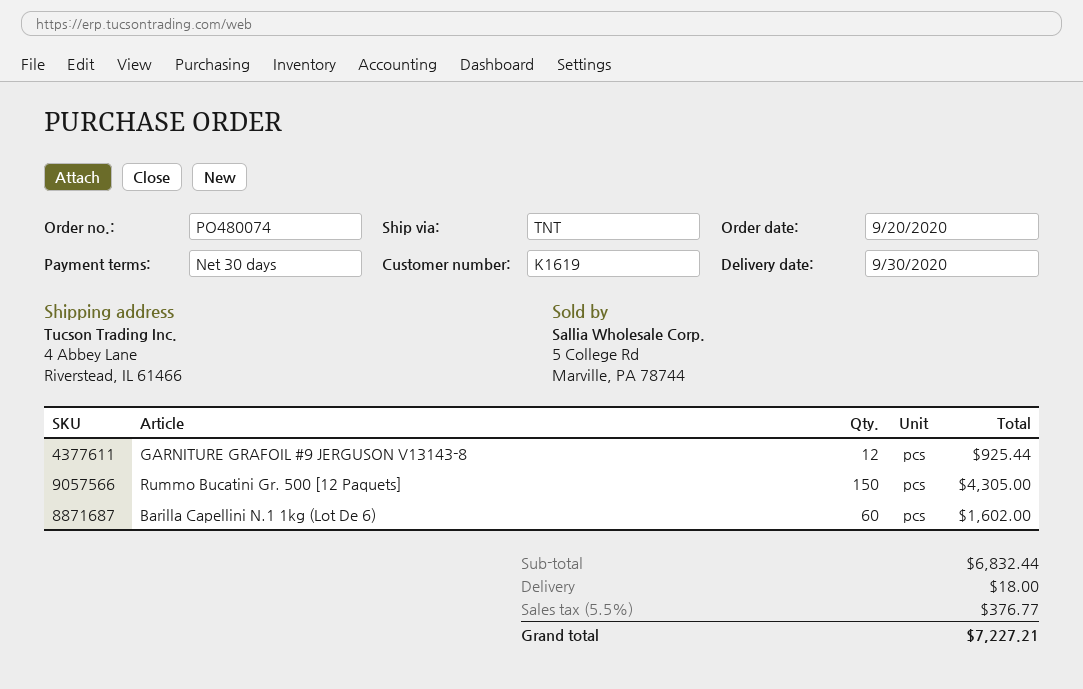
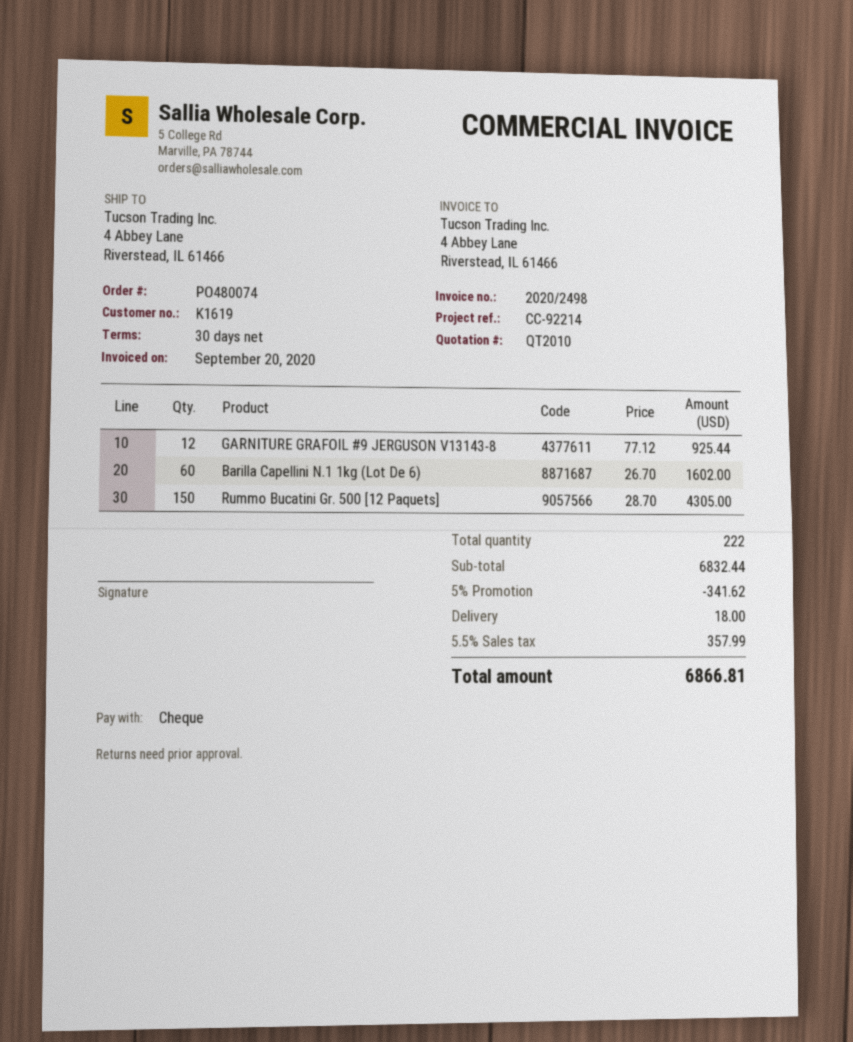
discount: none -> 5% = 341.62
tax: 5.5% = 376.77 -> 5.5% = 357.99
total: 7227.21 -> 6866.81

